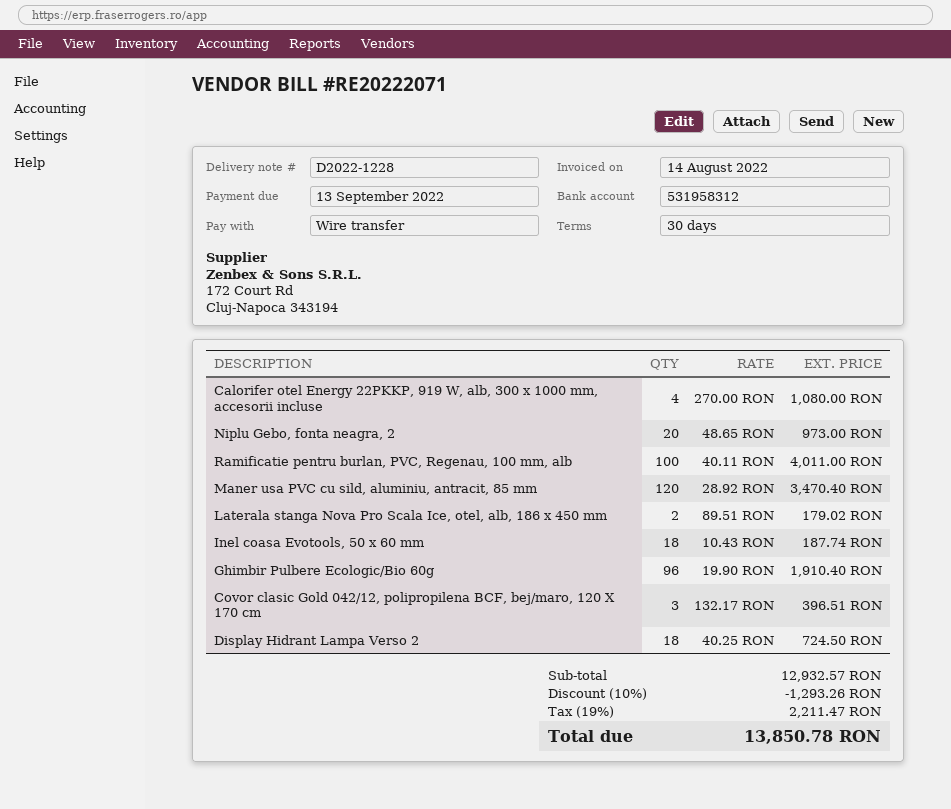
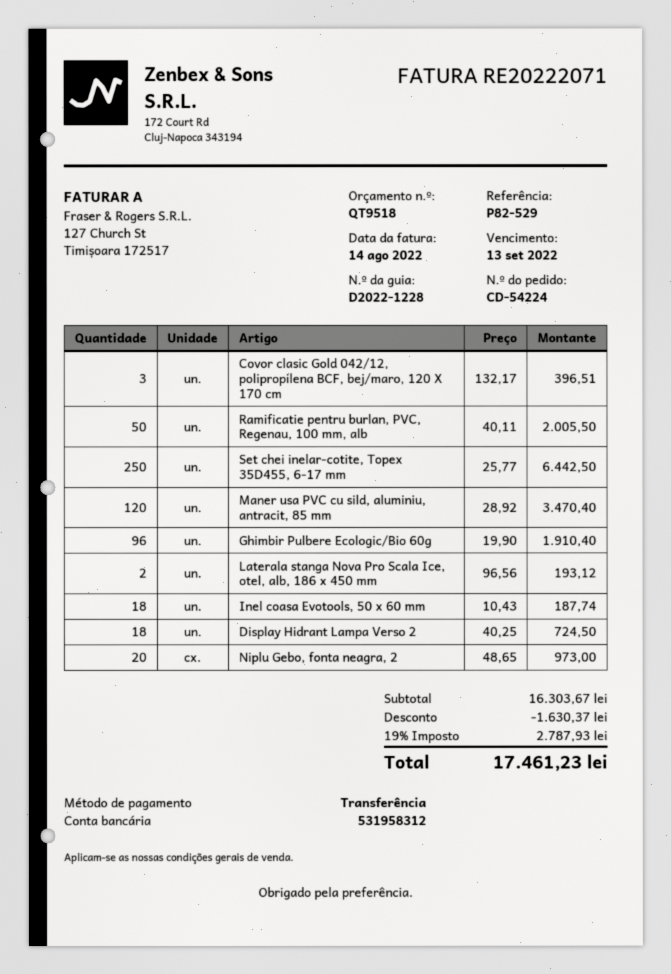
Calorifer otel Energy 22PKKP, 919 W, alb, 300 x 1000 mm, accesorii incluse: 4 x 270.00 = 1080.00 -> none
Ramificatie pentru burlan, PVC, Regenau, 100 mm, alb: 100 x 40.11 = 4011.00 -> 50 x 40.11 = 2005.50
Laterala stanga Nova Pro Scala Ice, otel, alb, 186 x 450 mm: 2 x 89.51 = 179.02 -> 2 x 96.56 = 193.12
Set chei inelar-cotite, Topex 35D455, 6-17 mm: none -> 250 x 25.77 = 6442.50
subtotal: 12932.57 -> 16303.67
discount: 1293.26 -> 1630.37
tax: 19% = 2211.47 -> 19% = 2787.93
total: 13850.78 -> 17461.23

